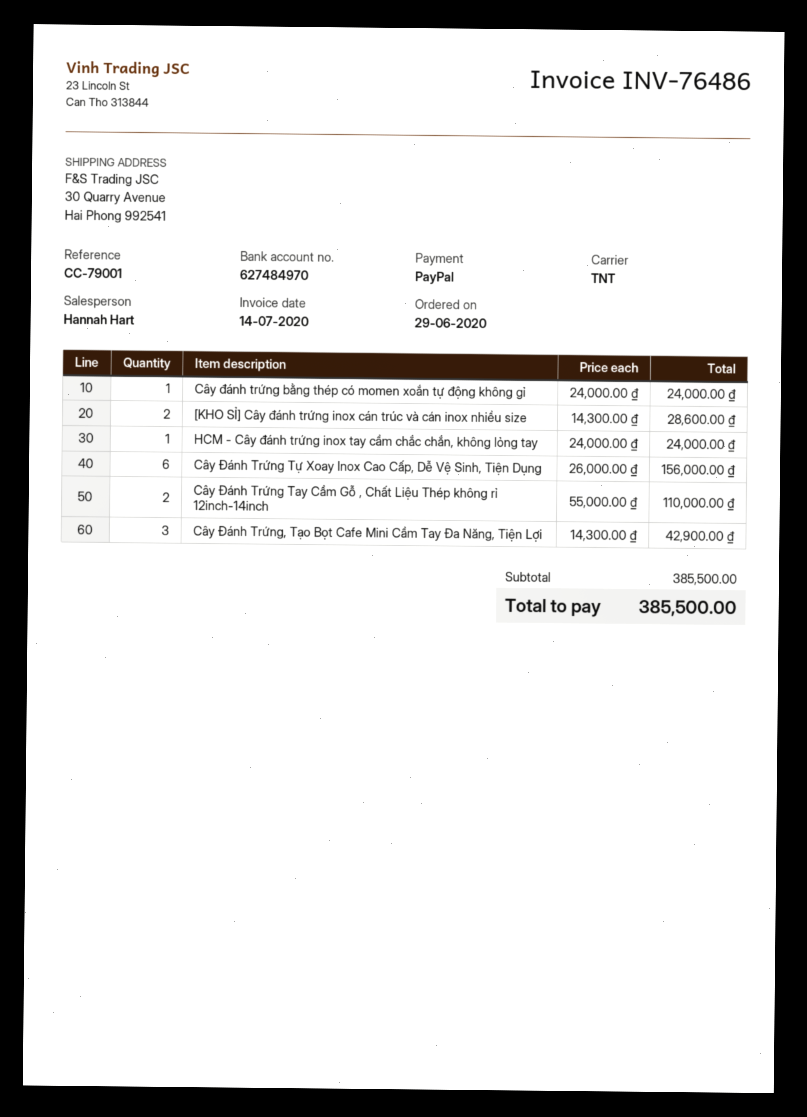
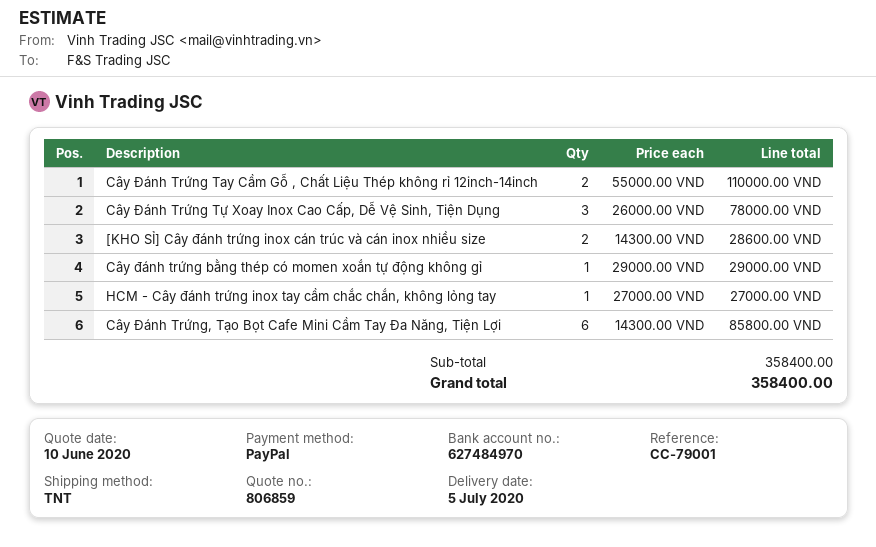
Cây đánh trứng bằng thép có momen xoắn tự động không gỉ: 1 x 24000.00 = 24000.00 -> 1 x 29000.00 = 29000.00
HCM - Cây đánh trứng inox tay cầm chắc chắn, không lỏng tay: 1 x 24000.00 = 24000.00 -> 1 x 27000.00 = 27000.00
Cây Đánh Trứng Tự Xoay Inox Cao Cấp, Dễ Vệ Sinh, Tiện Dụng: 6 x 26000.00 = 156000.00 -> 3 x 26000.00 = 78000.00
Cây Đánh Trứng, Tạo Bọt Cafe Mini Cầm Tay Đa Năng, Tiện Lợi: 3 x 14300.00 = 42900.00 -> 6 x 14300.00 = 85800.00
subtotal: 385500.00 -> 358400.00
total: 385500.00 -> 358400.00

